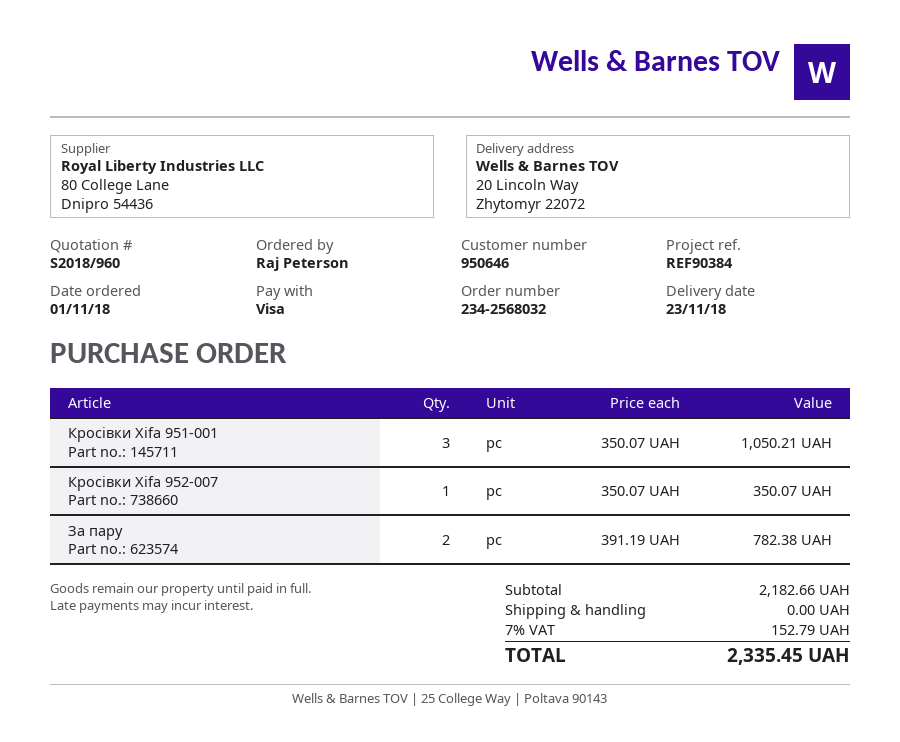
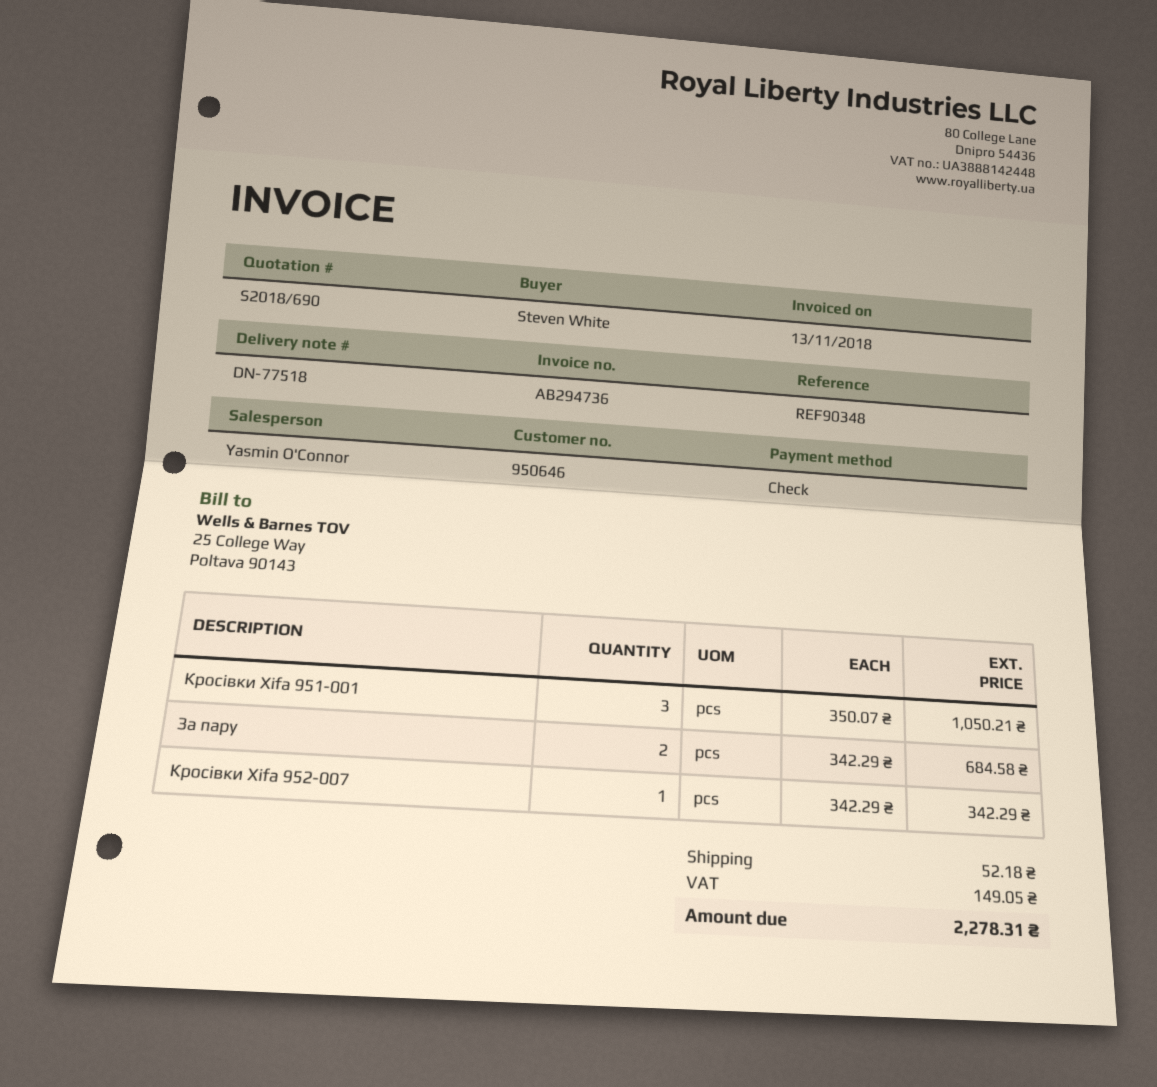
quote number: S2018/960 -> S2018/690
reference: REF90384 -> REF90348
ordered by: Raj Peterson -> Steven White
payment method: Visa -> cheque
Кросівки Xifa 952-007: 1 x 350.07 = 350.07 -> 1 x 342.29 = 342.29
За пару: 2 x 391.19 = 782.38 -> 2 x 342.29 = 684.58
shipping: 0.00 -> 52.18
tax: 152.79 -> 149.05
total: 2335.45 -> 2278.31

